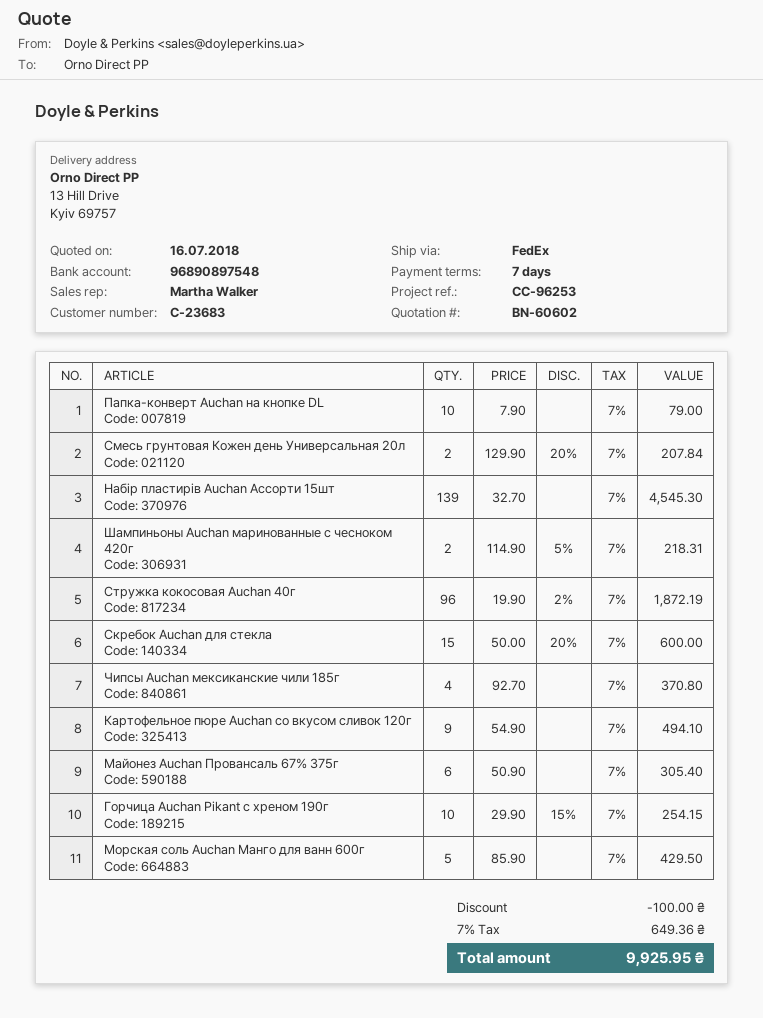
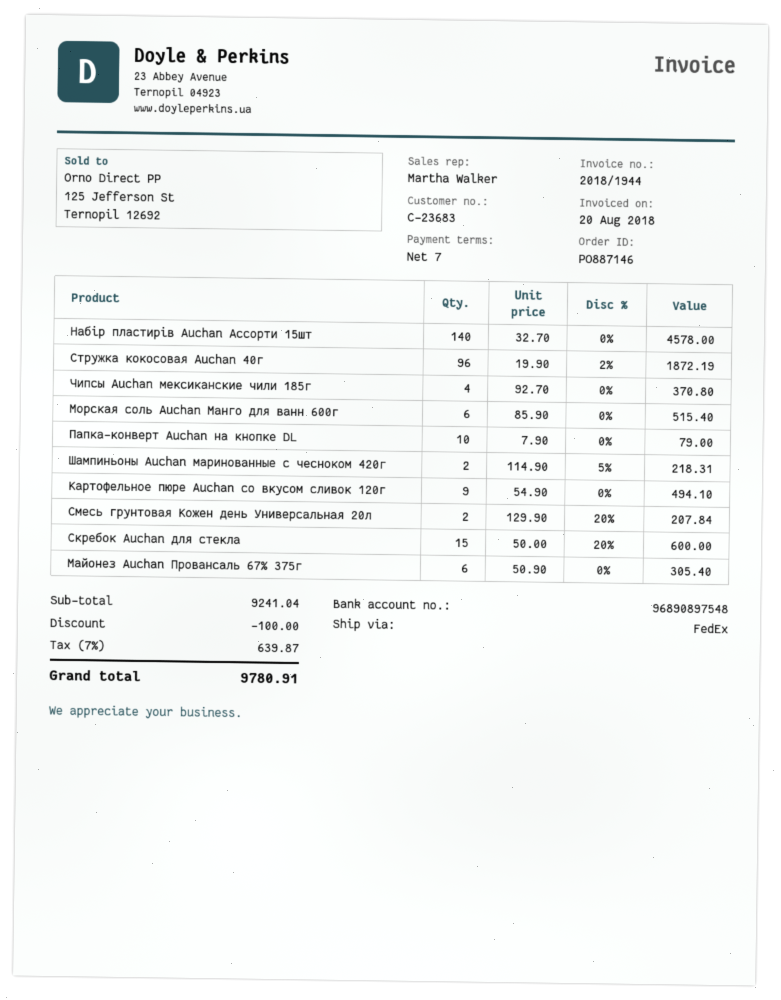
Набір пластирів Auchan Ассорти 15шт: 139 x 32.70 = 4545.30 -> 140 x 32.70 = 4578.00
Горчица Auchan Pikant с хреном 190г: 10 x 29.90 - 15% = 254.15 -> none
Морская соль Auchan Манго для ванн 600г: 5 x 85.90 = 429.50 -> 6 x 85.90 = 515.40
tax: 7% = 649.36 -> 7% = 639.87
total: 9925.95 -> 9780.91

